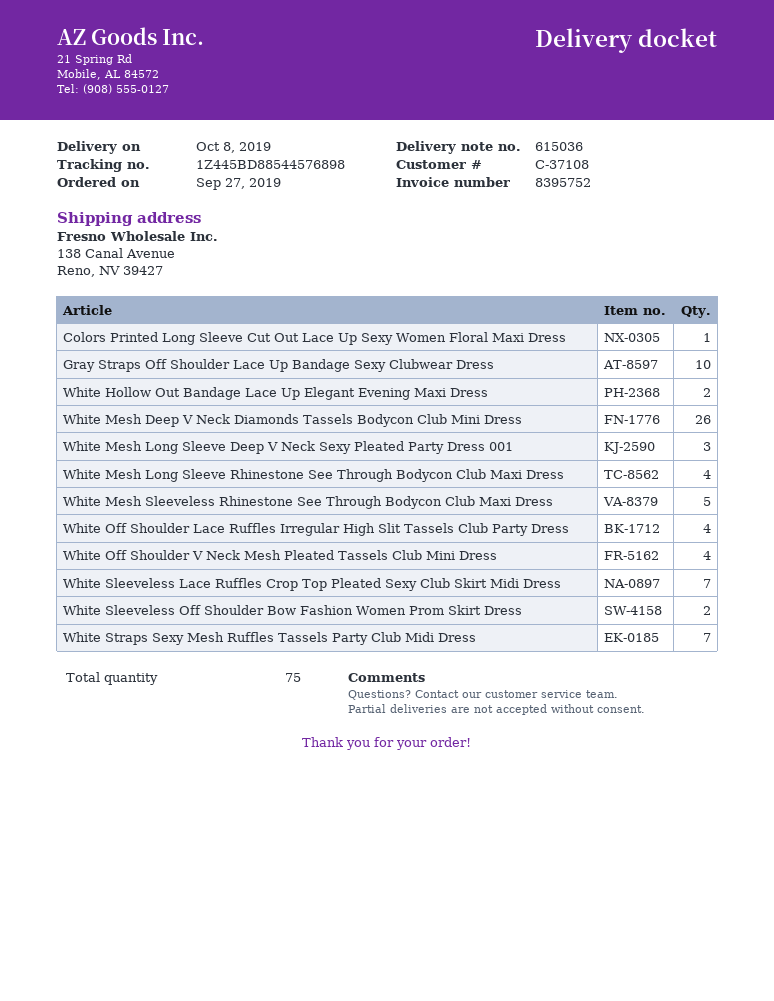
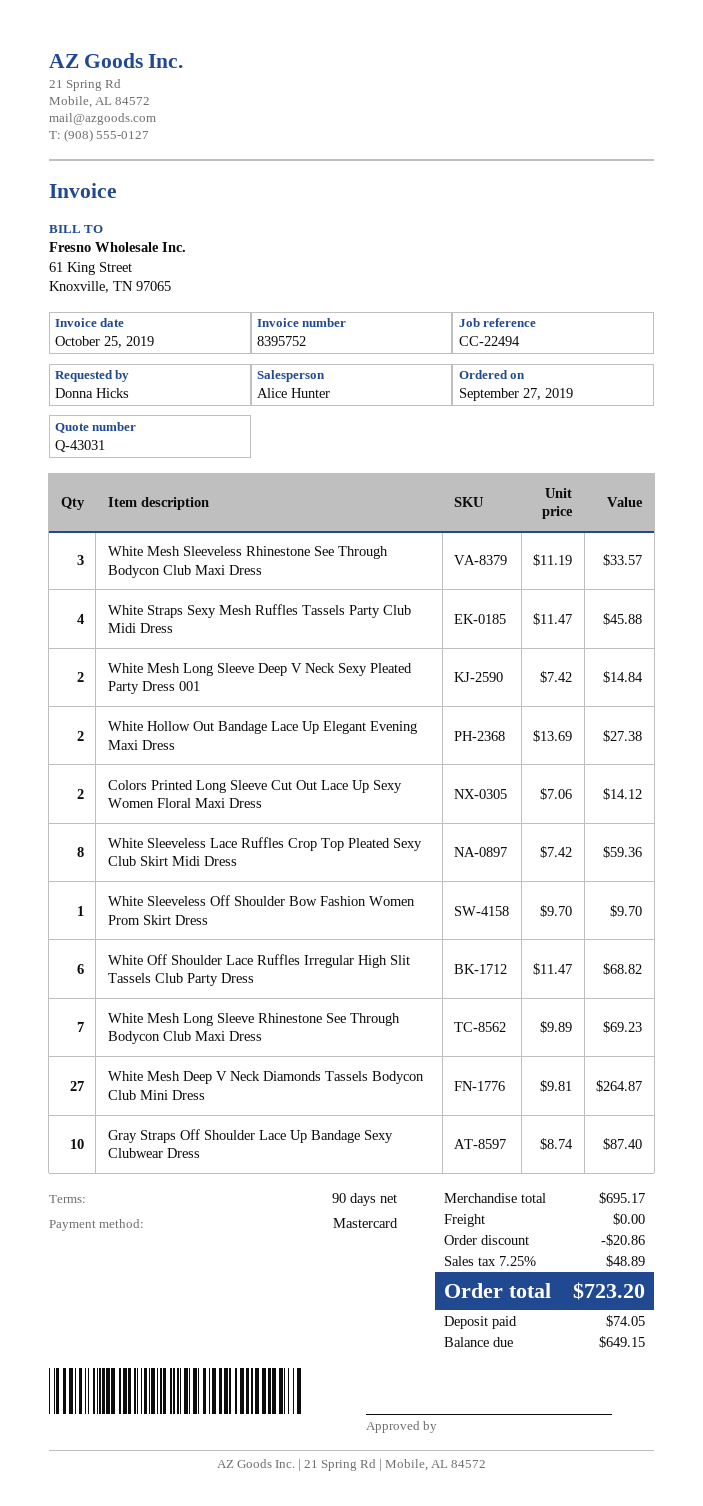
Colors Printed Long Sleeve Cut Out Lace Up Sexy Women Floral Maxi Dress: 1 -> 2
White Mesh Deep V Neck Diamonds Tassels Bodycon Club Mini Dress: 26 -> 27
White Mesh Long Sleeve Deep V Neck Sexy Pleated Party Dress 001: 3 -> 2
White Mesh Long Sleeve Rhinestone See Through Bodycon Club Maxi Dress: 4 -> 7
White Mesh Sleeveless Rhinestone See Through Bodycon Club Maxi Dress: 5 -> 3
White Off Shoulder Lace Ruffles Irregular High Slit Tassels Club Party Dress: 4 -> 6
White Off Shoulder V Neck Mesh Pleated Tassels Club Mini Dress: 4 -> none
White Sleeveless Lace Ruffles Crop Top Pleated Sexy Club Skirt Midi Dress: 7 -> 8
White Sleeveless Off Shoulder Bow Fashion Women Prom Skirt Dress: 2 -> 1
White Straps Sexy Mesh Ruffles Tassels Party Club Midi Dress: 7 -> 4

